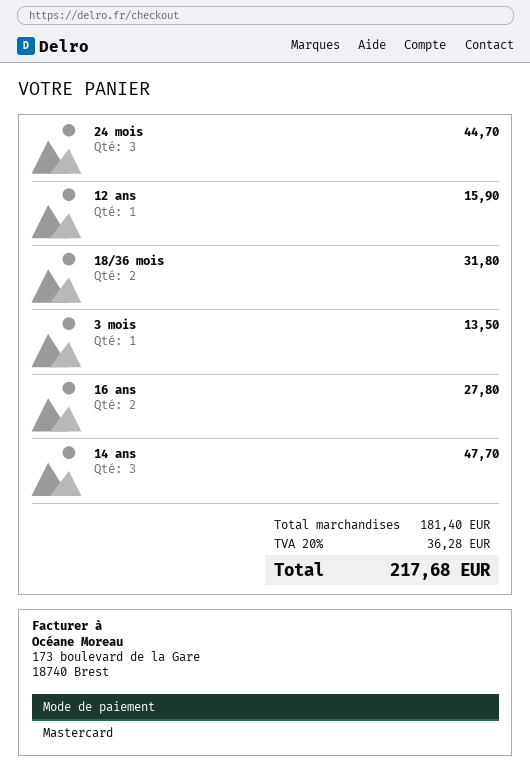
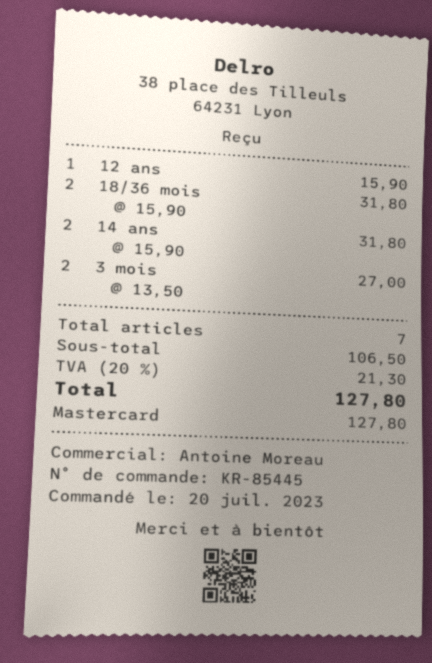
24 mois: 3 for 44.70 -> none
3 mois: 1 for 13.50 -> 2 for 27.00
16 ans: 2 for 27.80 -> none
14 ans: 3 for 47.70 -> 2 for 31.80
subtotal: 181.40 -> 106.50
tax: 20% = 36.28 -> 20% = 21.30
total: 217.68 -> 127.80

